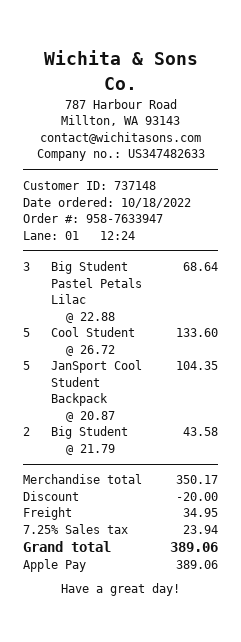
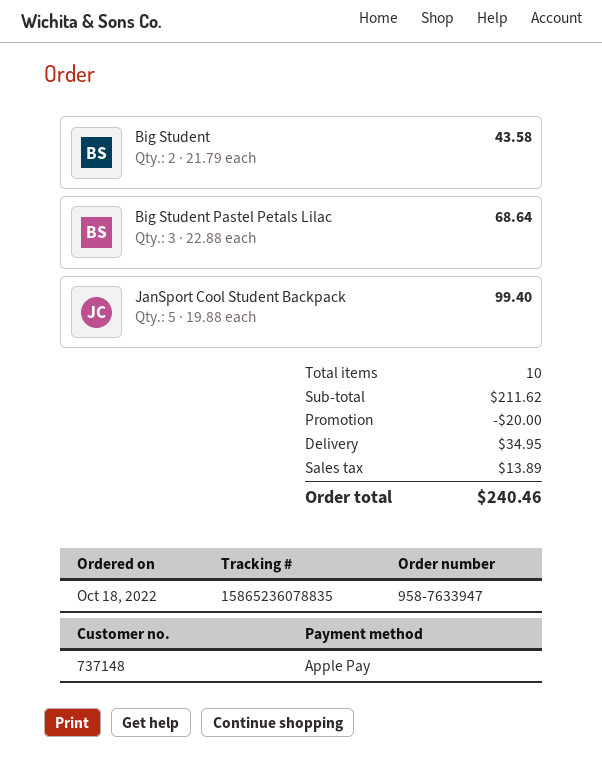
Cool Student: 5 x 26.72 = 133.60 -> none
JanSport Cool Student Backpack: 5 x 20.87 = 104.35 -> 5 x 19.88 = 99.40
subtotal: 350.17 -> 211.62
tax: 23.94 -> 13.89
total: 389.06 -> 240.46

